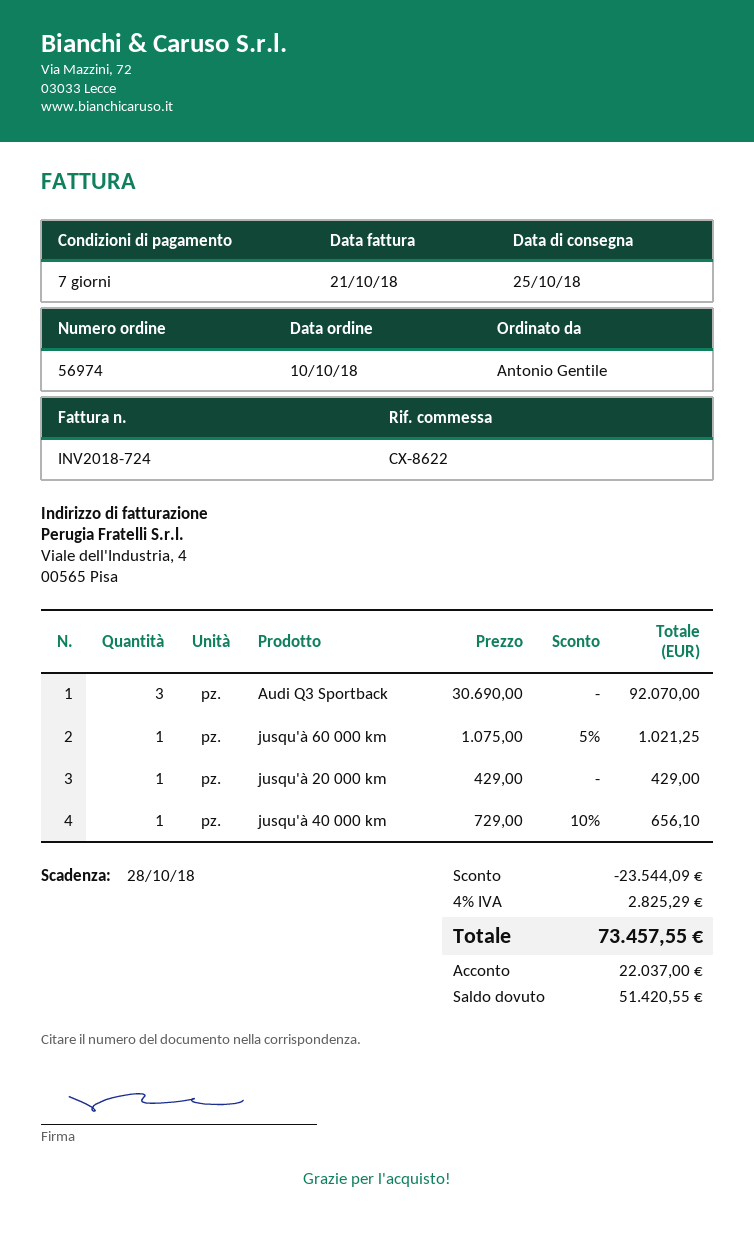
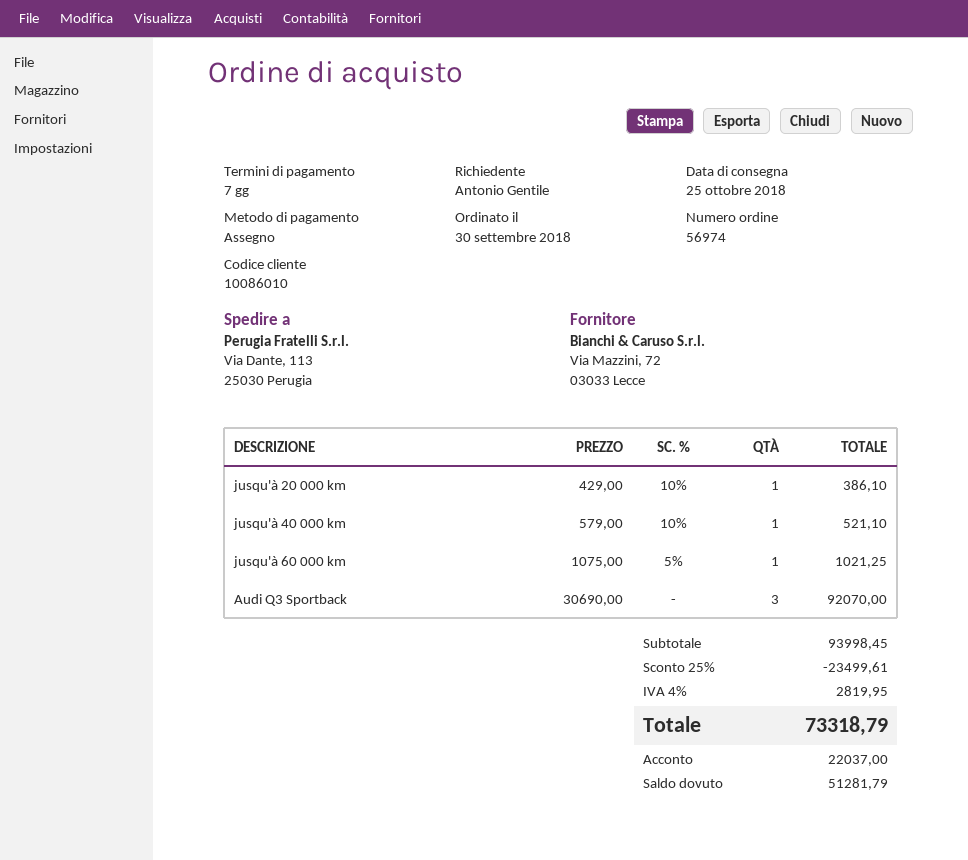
order date: 2018-10-10 -> 2018-09-30
jusqu'à 20 000 km: 1 x 429.00 = 429.00 -> 1 x 429.00 - 10% = 386.10
jusqu'à 40 000 km: 1 x 729.00 - 10% = 656.10 -> 1 x 579.00 - 10% = 521.10
discount: 23544.09 -> 23499.61
tax: 4% = 2825.29 -> 4% = 2819.95
total: 73457.55 -> 73318.79
balance: 51420.55 -> 51281.79

